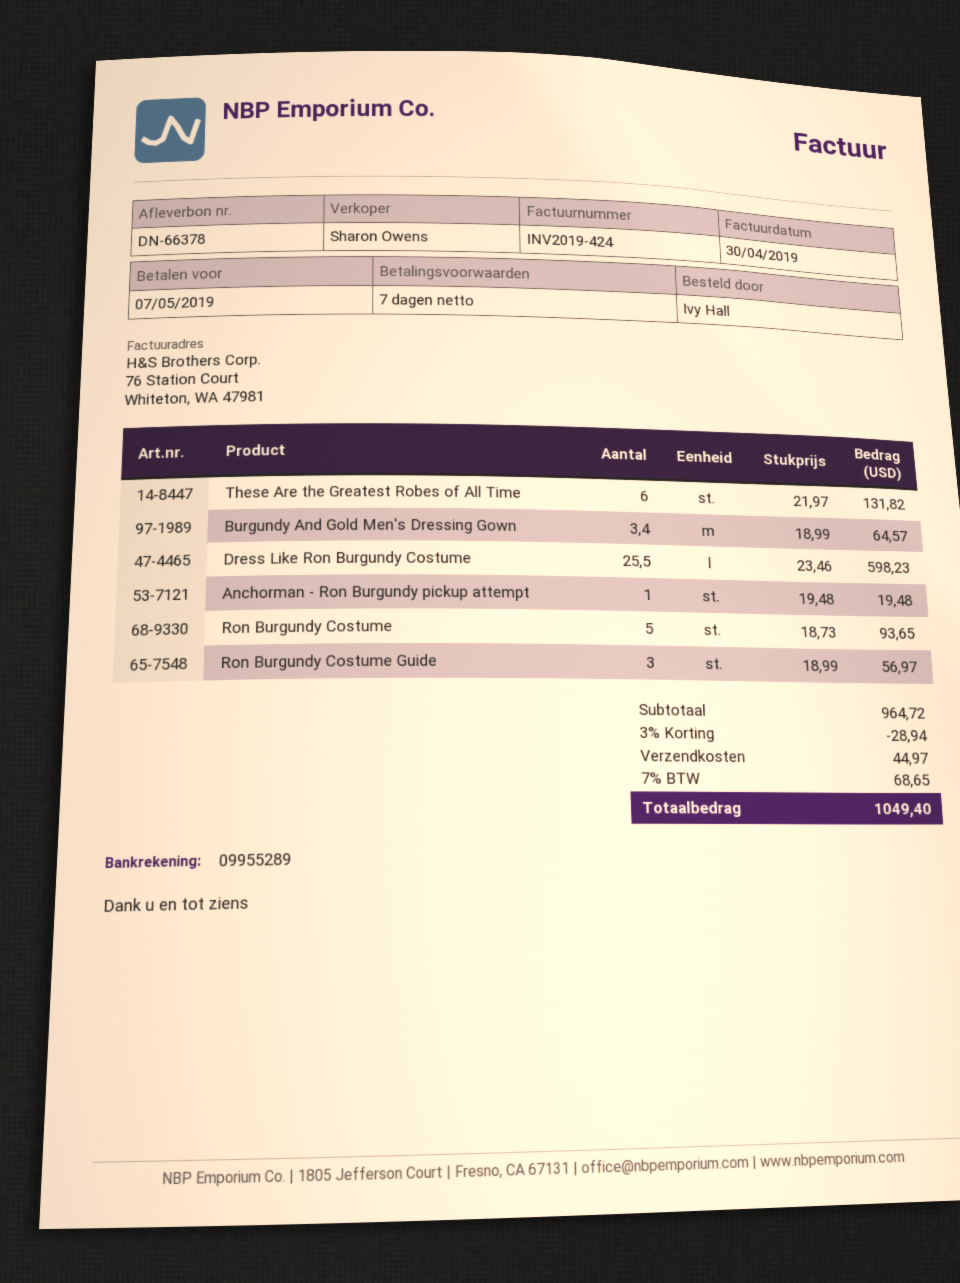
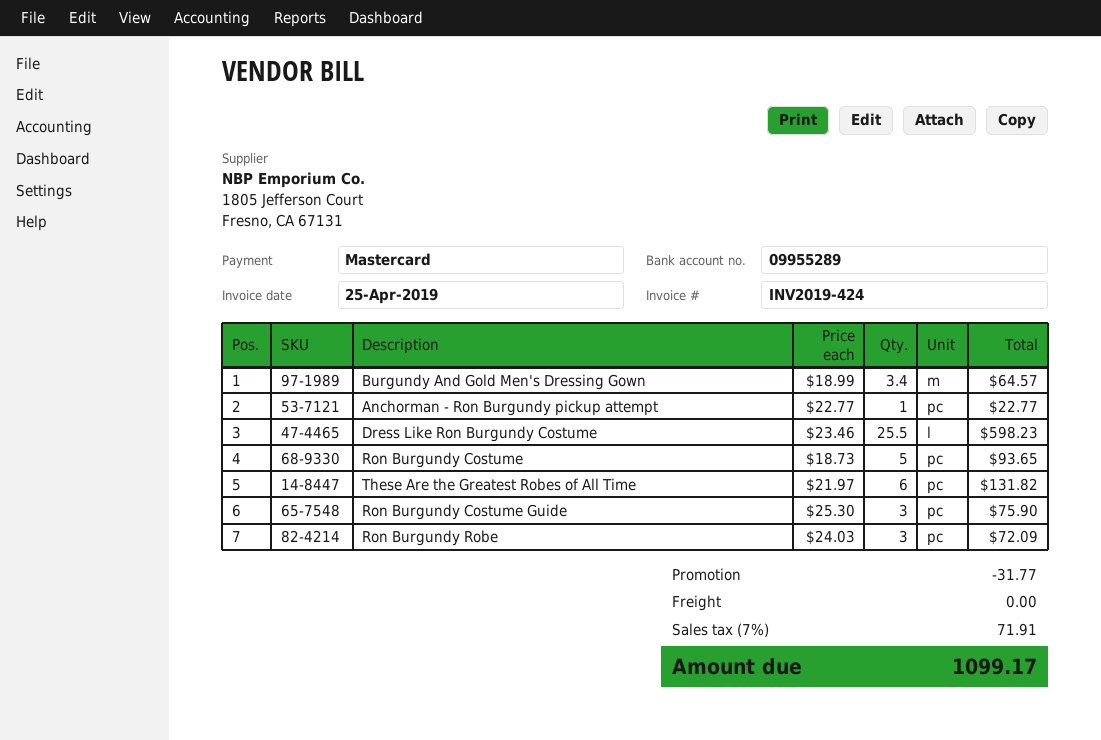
invoice date: 2019-04-30 -> 2019-04-25
Anchorman - Ron Burgundy pickup attempt: 1 x 19.48 = 19.48 -> 1 x 22.77 = 22.77
Ron Burgundy Costume Guide: 3 x 18.99 = 56.97 -> 3 x 25.30 = 75.90
Ron Burgundy Robe: none -> 3 x 24.03 = 72.09
discount: 28.94 -> 31.77
shipping: 44.97 -> 0.00
tax: 7% = 68.65 -> 7% = 71.91
total: 1049.40 -> 1099.17

